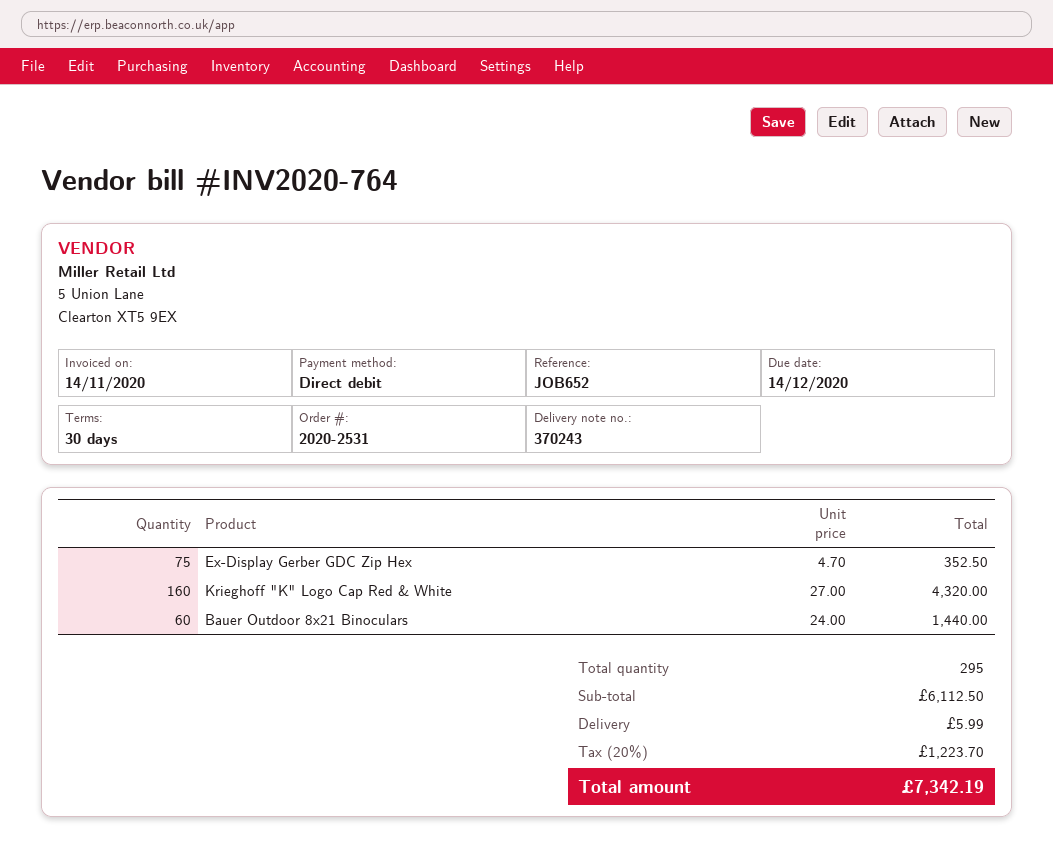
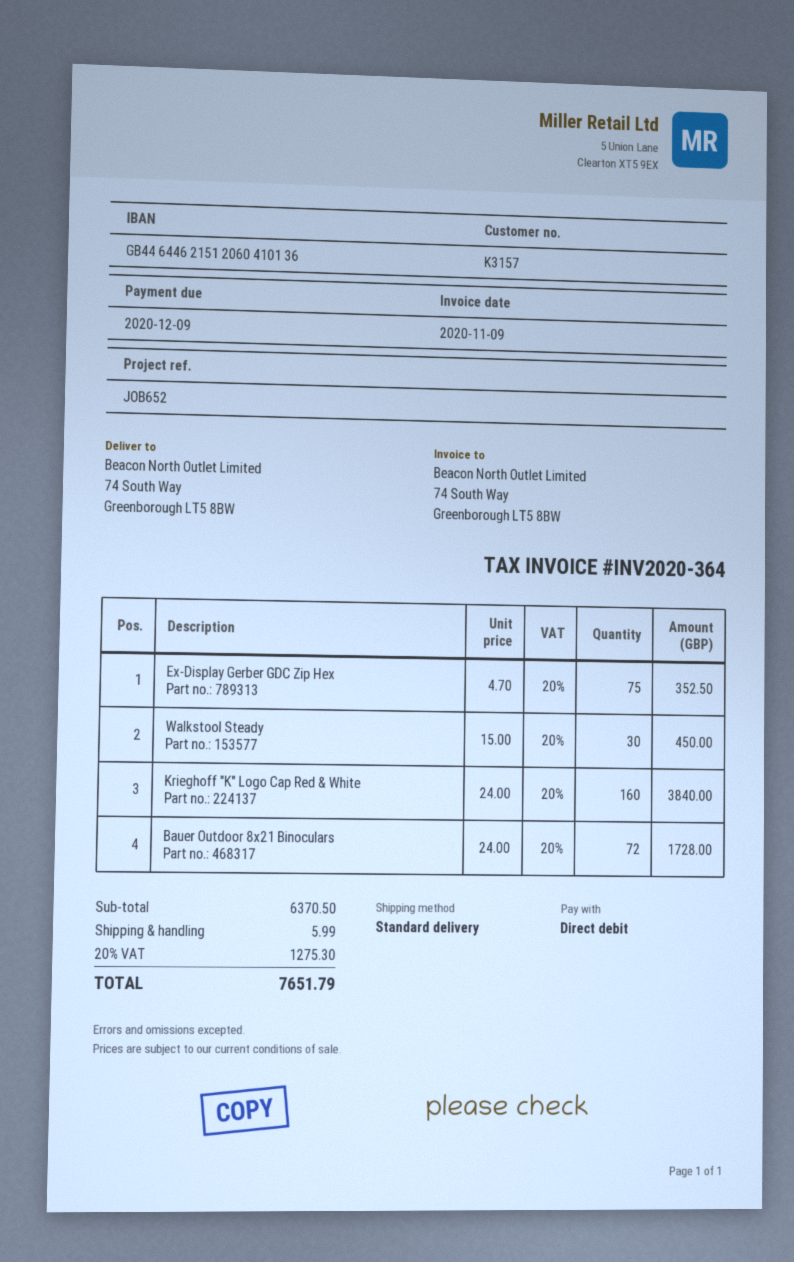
invoice number: INV2020-764 -> INV2020-364
invoice date: 2020-11-14 -> 2020-11-09
due date: 2020-12-14 -> 2020-12-09
Krieghoff "K" Logo Cap Red & White: 160 x 27.00 = 4320.00 -> 160 x 24.00 = 3840.00
Bauer Outdoor 8x21 Binoculars: 60 x 24.00 = 1440.00 -> 72 x 24.00 = 1728.00
Walkstool Steady: none -> 30 x 15.00 = 450.00
subtotal: 6112.50 -> 6370.50
tax: 20% = 1223.70 -> 20% = 1275.30
total: 7342.19 -> 7651.79

